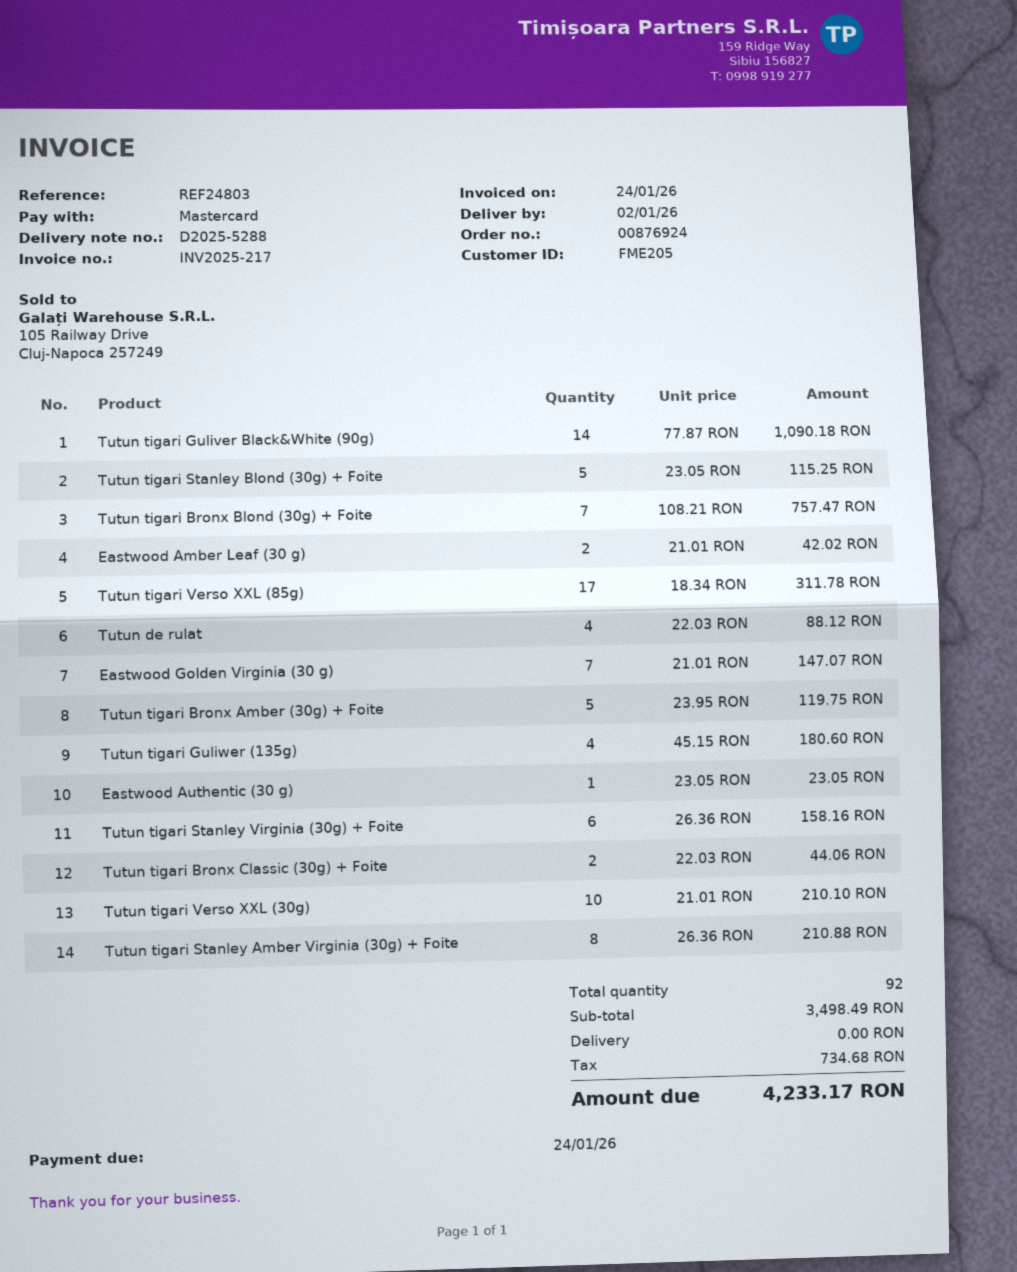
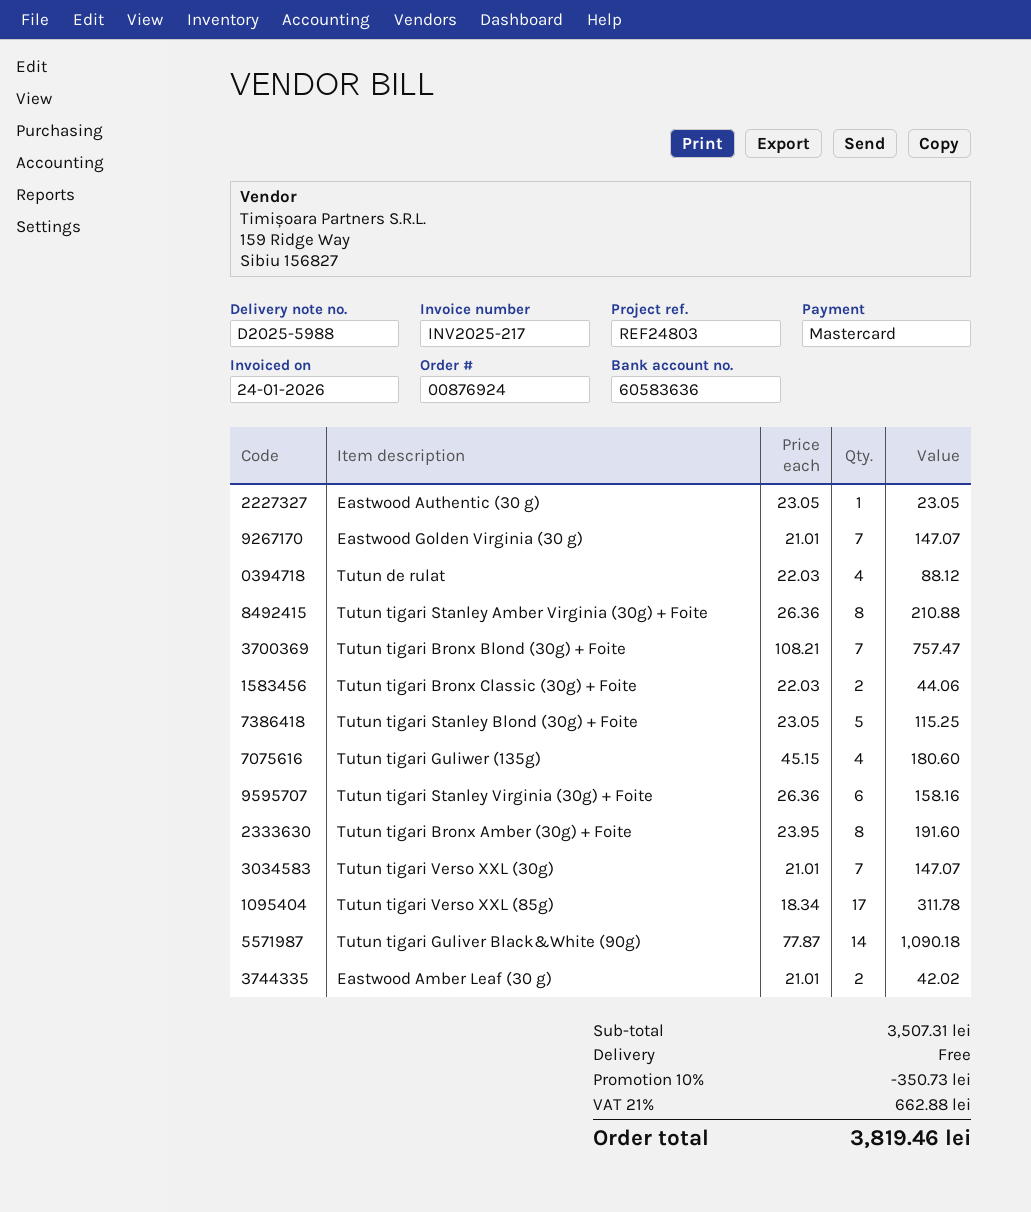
delivery note number: D2025-5288 -> D2025-5988
Tutun tigari Bronx Amber (30g) + Foite: 5 x 23.95 = 119.75 -> 8 x 23.95 = 191.60
Tutun tigari Verso XXL (30g): 10 x 21.01 = 210.10 -> 7 x 21.01 = 147.07
subtotal: 3498.49 -> 3507.31
discount: none -> 10% = 350.73
tax: 734.68 -> 662.88
total: 4233.17 -> 3819.46

